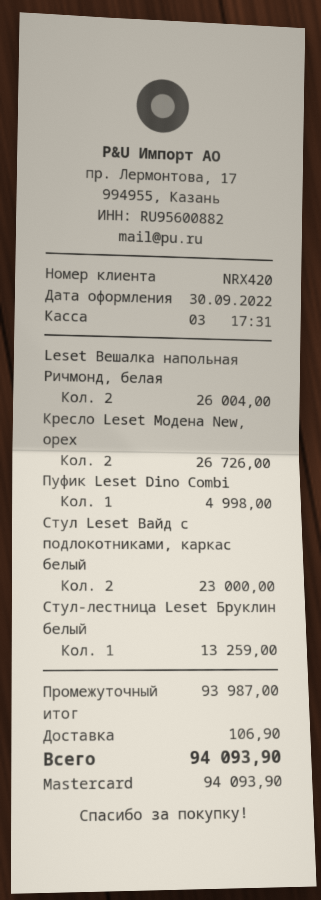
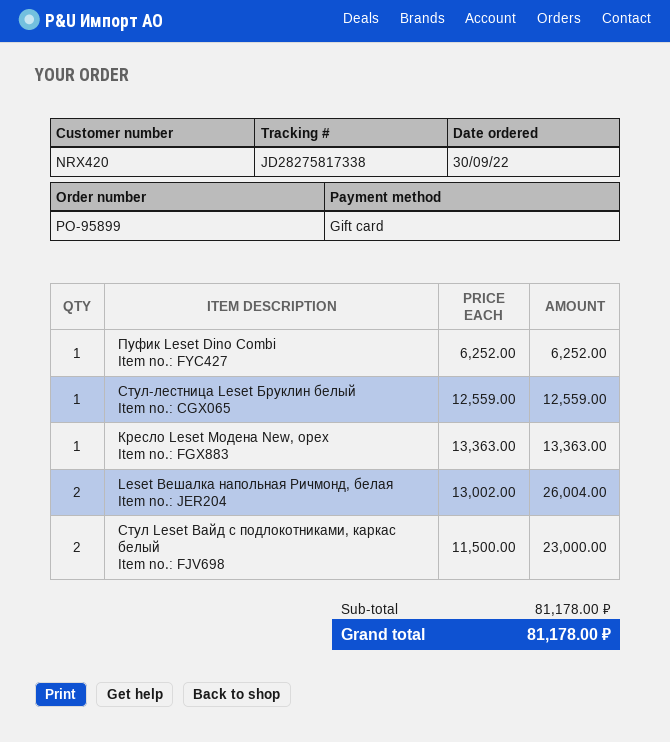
payment method: Mastercard -> gift card
Кресло Leset Модена New, орех: 2 for 26726.00 -> 1 for 13363.00
Пуфик Leset Dino Combi: 1 for 4998.00 -> 1 for 6252.00
Стул-лестница Leset Бруклин белый: 1 for 13259.00 -> 1 for 12559.00
subtotal: 93987.00 -> 81178.00
shipping: 106.90 -> none
total: 94093.90 -> 81178.00

